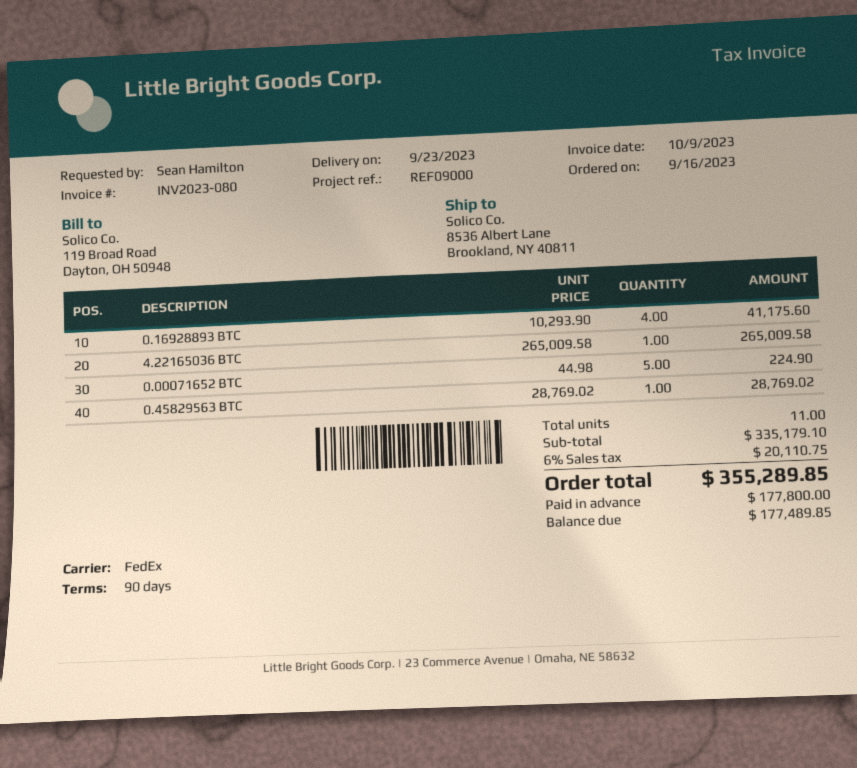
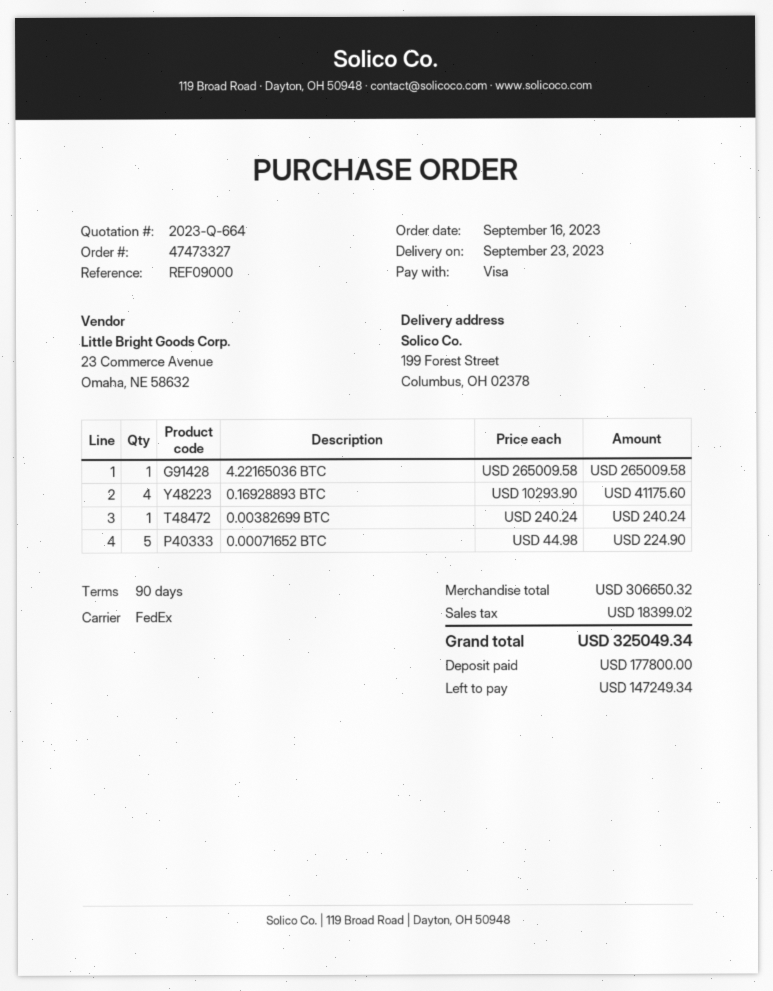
ship to: 8536 Albert Lane, Brookland, NY 40811 -> 199 Forest Street, Columbus, OH 02378
0.45829563 BTC: 1 x 28769.02 = 28769.02 -> none
0.00382699 BTC: none -> 1 x 240.24 = 240.24
subtotal: 335179.10 -> 306650.32
tax: 20110.75 -> 18399.02
total: 355289.85 -> 325049.34
balance: 177489.85 -> 147249.34

